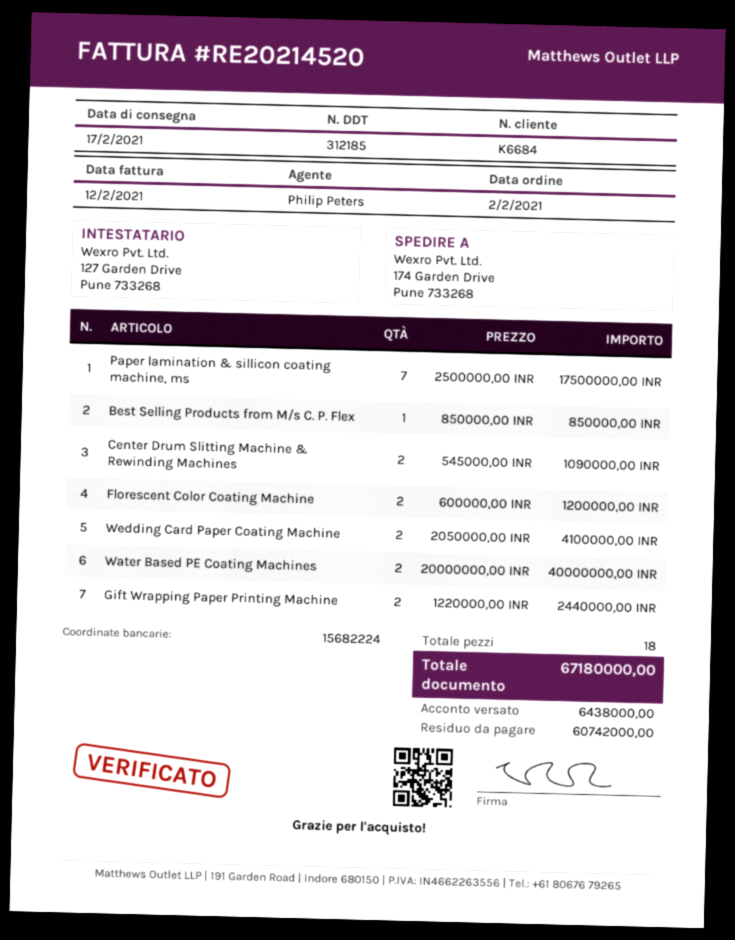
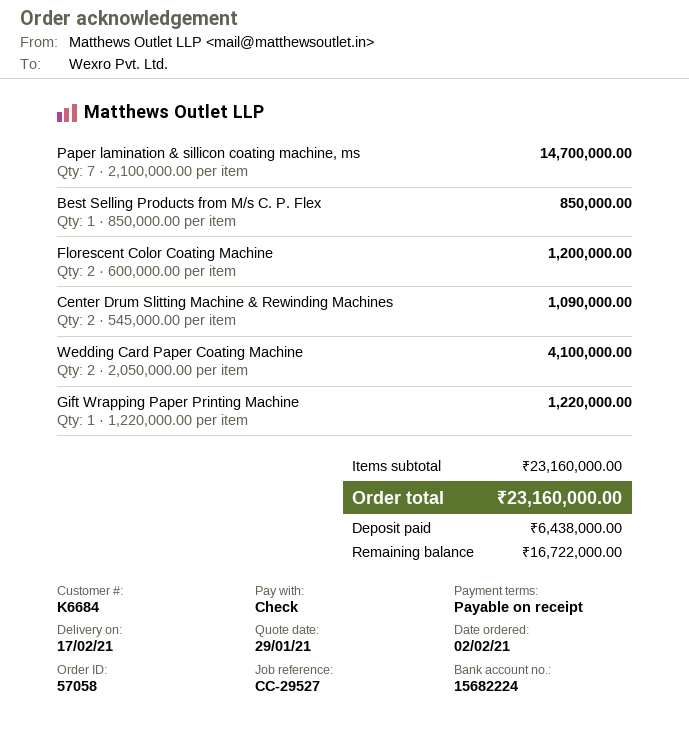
Paper lamination & sillicon coating machine, ms: 7 x 2500000.00 = 17500000.00 -> 7 x 2100000.00 = 14700000.00
Water Based PE Coating Machines: 2 x 20000000.00 = 40000000.00 -> none
Gift Wrapping Paper Printing Machine: 2 x 1220000.00 = 2440000.00 -> 1 x 1220000.00 = 1220000.00
total: 67180000.00 -> 23160000.00
balance: 60742000.00 -> 16722000.00

